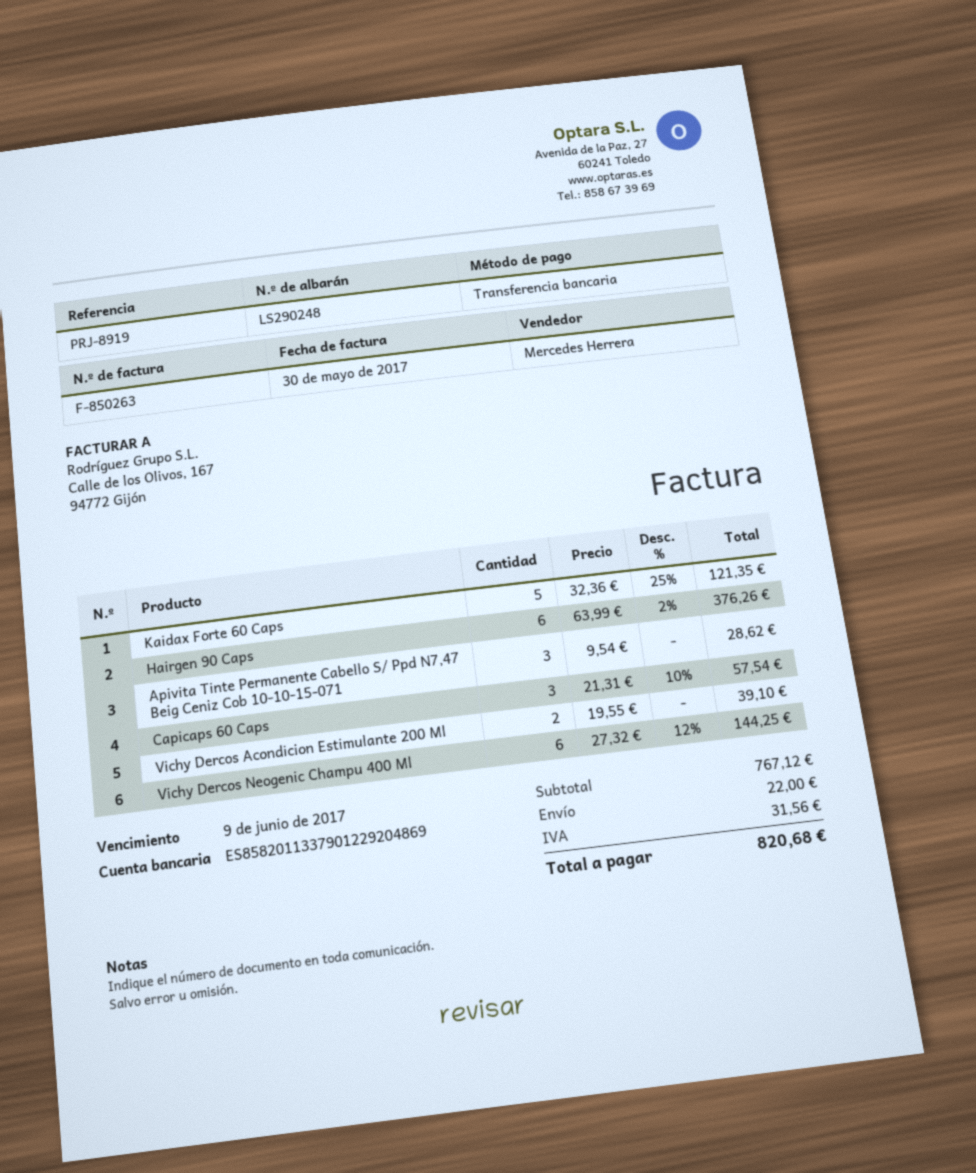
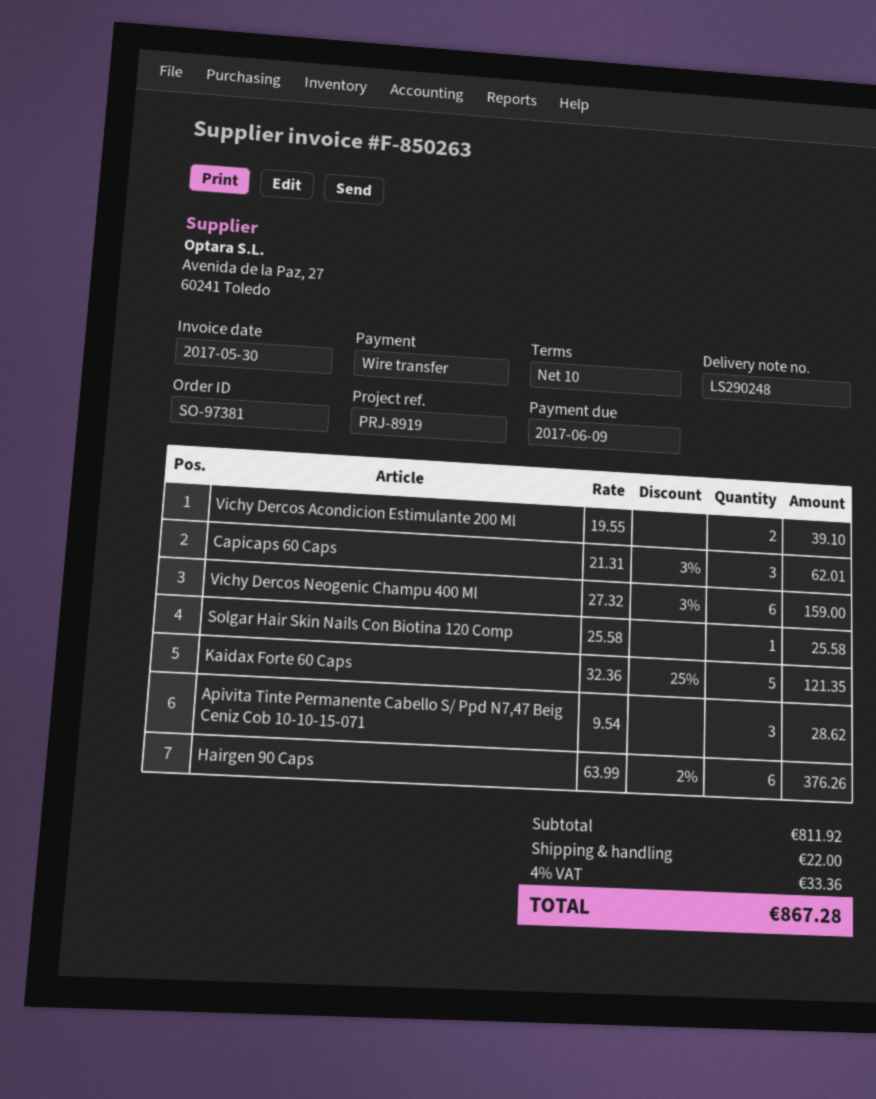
Capicaps 60 Caps: 3 x 21.31 - 10% = 57.54 -> 3 x 21.31 - 3% = 62.01
Vichy Dercos Neogenic Champu 400 Ml: 6 x 27.32 - 12% = 144.25 -> 6 x 27.32 - 3% = 159.00
Solgar Hair Skin Nails Con Biotina 120 Comp: none -> 1 x 25.58 = 25.58
subtotal: 767.12 -> 811.92
tax: 31.56 -> 33.36
total: 820.68 -> 867.28

